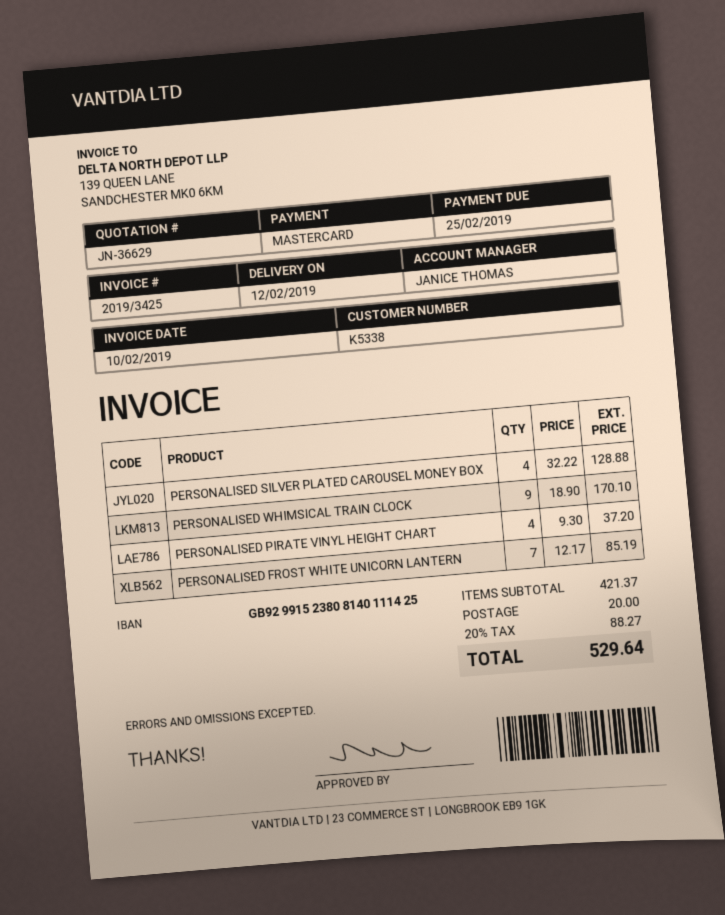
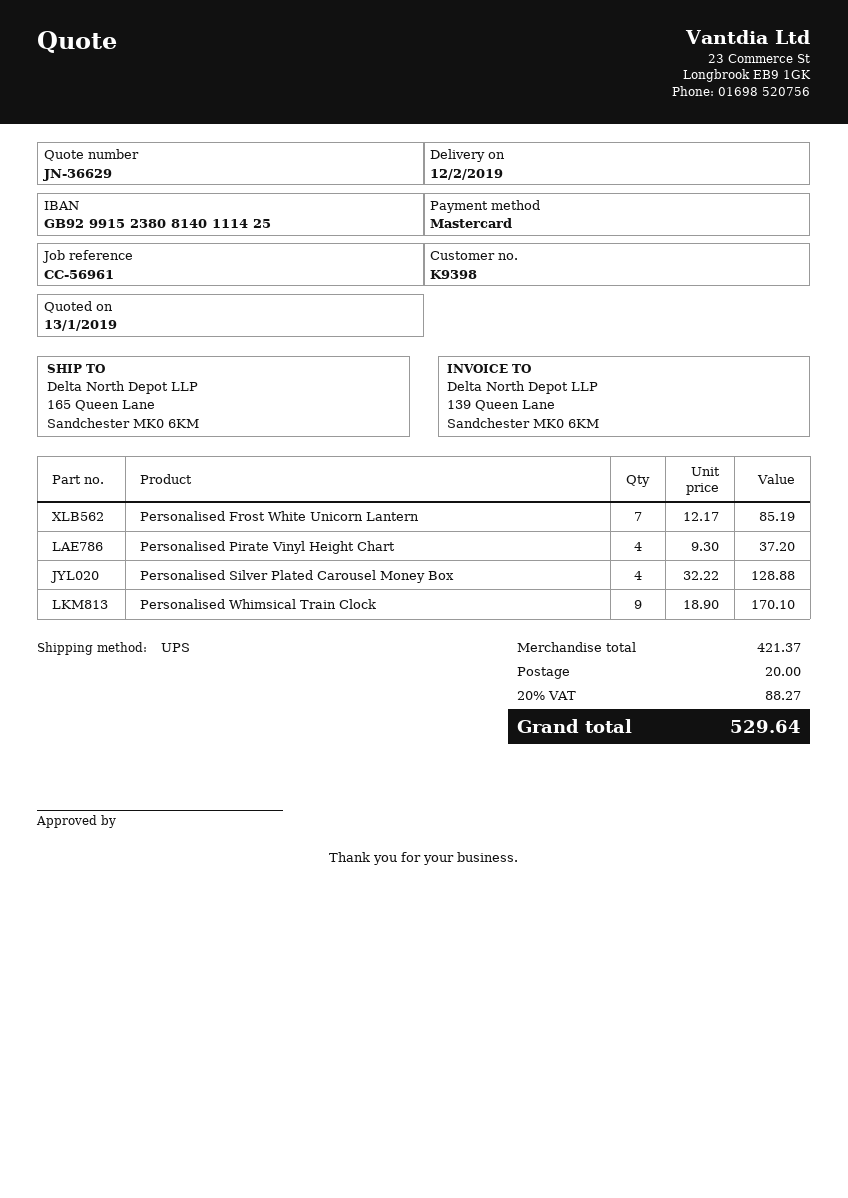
customer number: K5338 -> K9398

